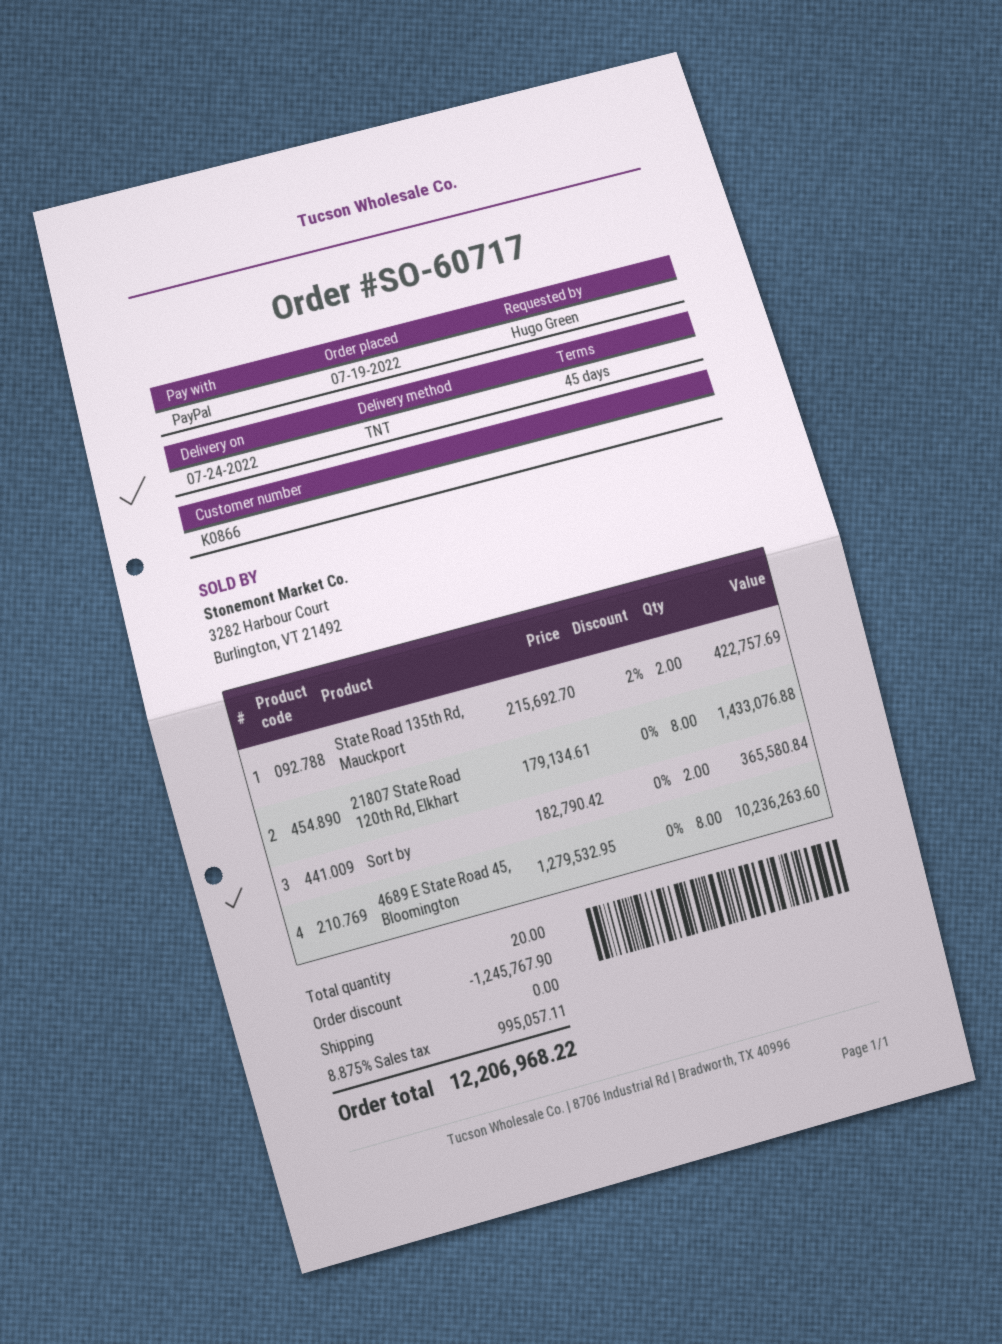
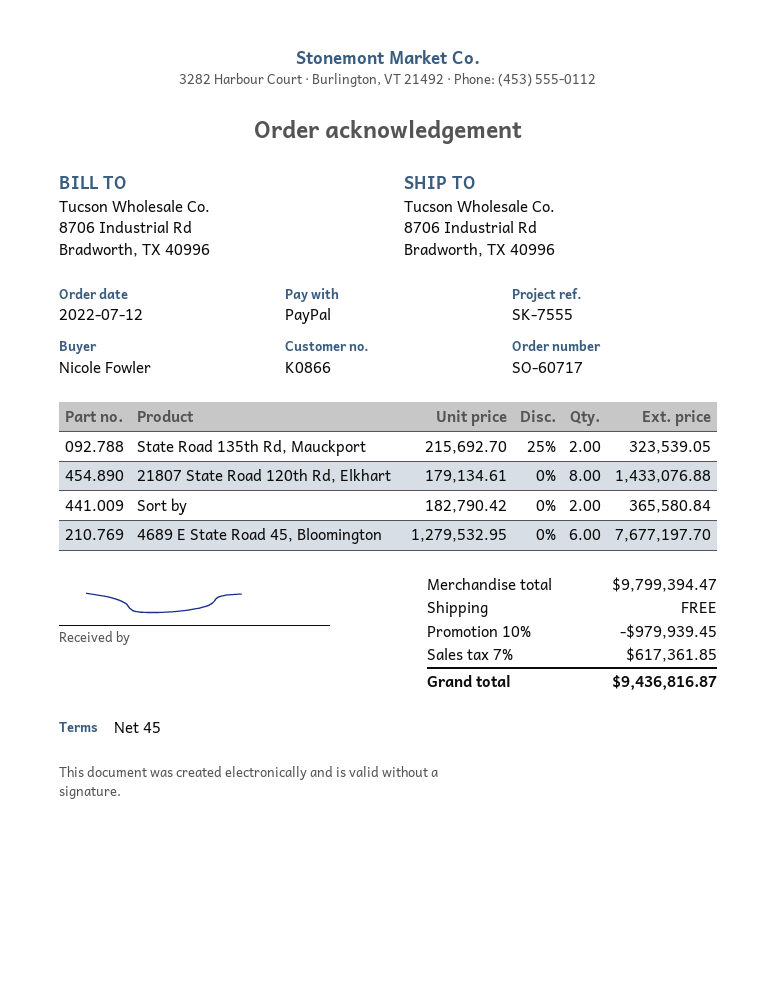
order date: 2022-07-19 -> 2022-07-12
ordered by: Hugo Green -> Nicole Fowler
State Road 135th Rd, Mauckport: 2 x 215692.70 - 2% = 422757.69 -> 2 x 215692.70 - 25% = 323539.05
4689 E State Road 45, Bloomington: 8 x 1279532.95 = 10236263.60 -> 6 x 1279532.95 = 7677197.70
discount: 1245767.90 -> 979939.45
tax: 8.875% = 995057.11 -> 7% = 617361.85
total: 12206968.22 -> 9436816.87

